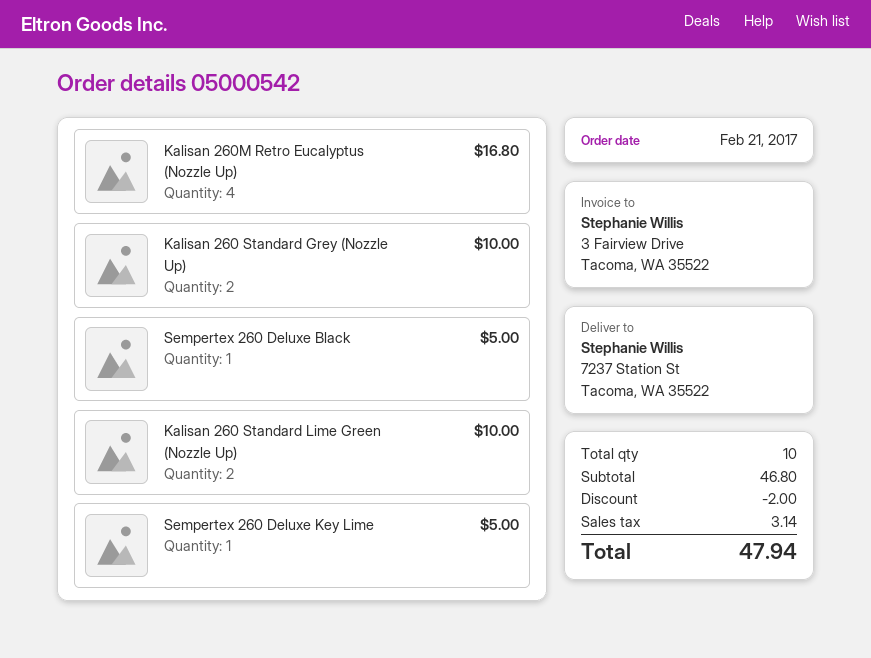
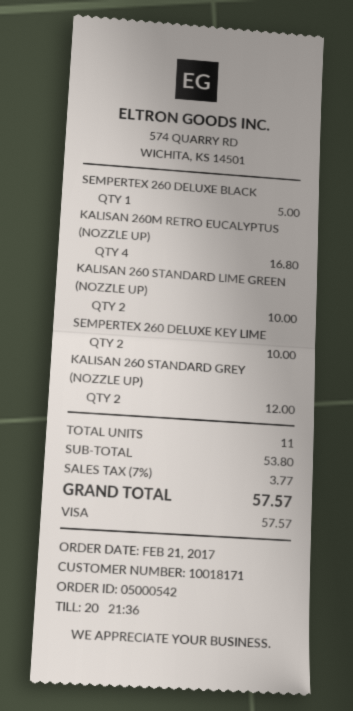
Kalisan 260 Standard Grey (Nozzle Up): 2 for 10.00 -> 2 for 12.00
Sempertex 260 Deluxe Key Lime: 1 for 5.00 -> 2 for 10.00
total quantity: 10 -> 11
subtotal: 46.80 -> 53.80
discount: 2.00 -> none
tax: 3.14 -> 3.77
total: 47.94 -> 57.57

